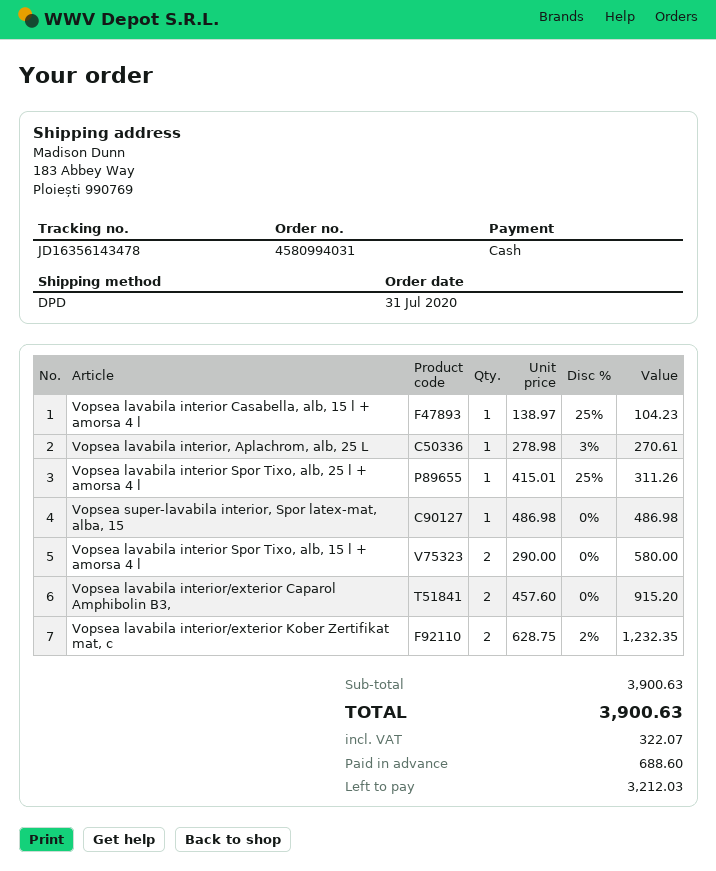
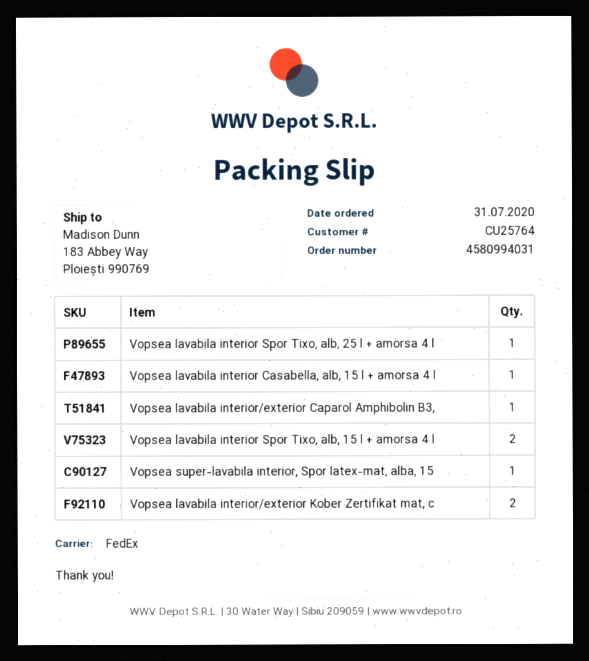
shipping method: DPD -> FedEx
Vopsea lavabila interior, Aplachrom, alb, 25 L: 1 -> none
Vopsea lavabila interior/exterior Caparol Amphibolin B3,: 2 -> 1

